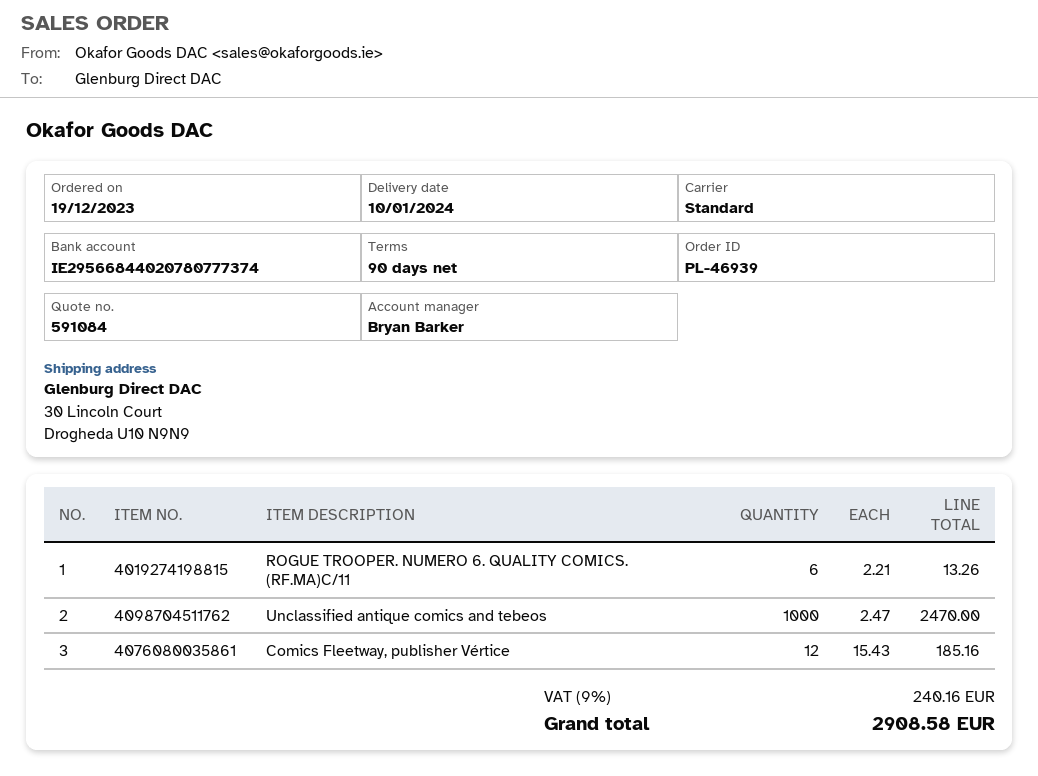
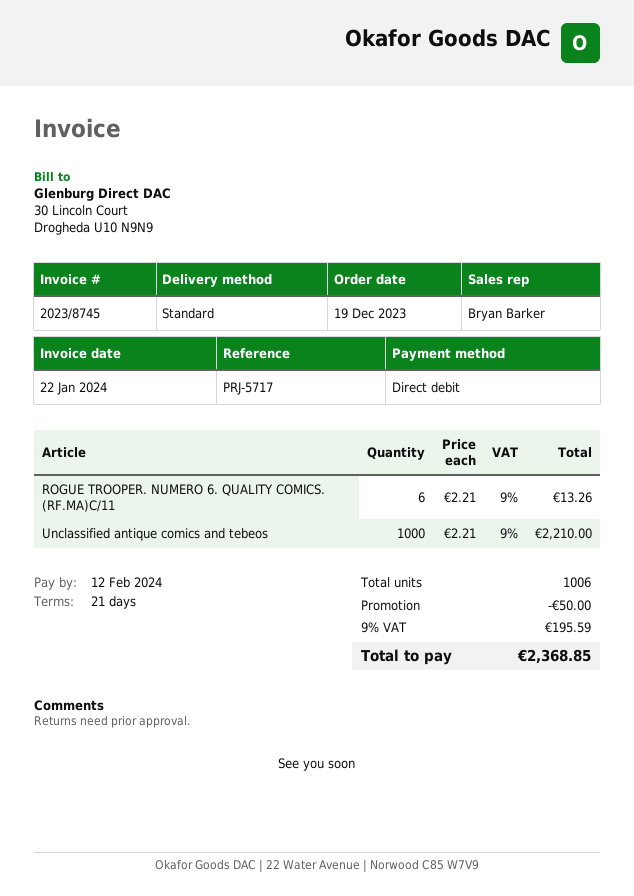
payment terms: 90 days -> 21 days
Unclassified antique comics and tebeos: 1000 x 2.47 = 2470.00 -> 1000 x 2.21 = 2210.00
Comics Fleetway, publisher Vértice: 12 x 15.43 = 185.16 -> none
discount: none -> 50.00
tax: 9% = 240.16 -> 9% = 195.59
total: 2908.58 -> 2368.85

